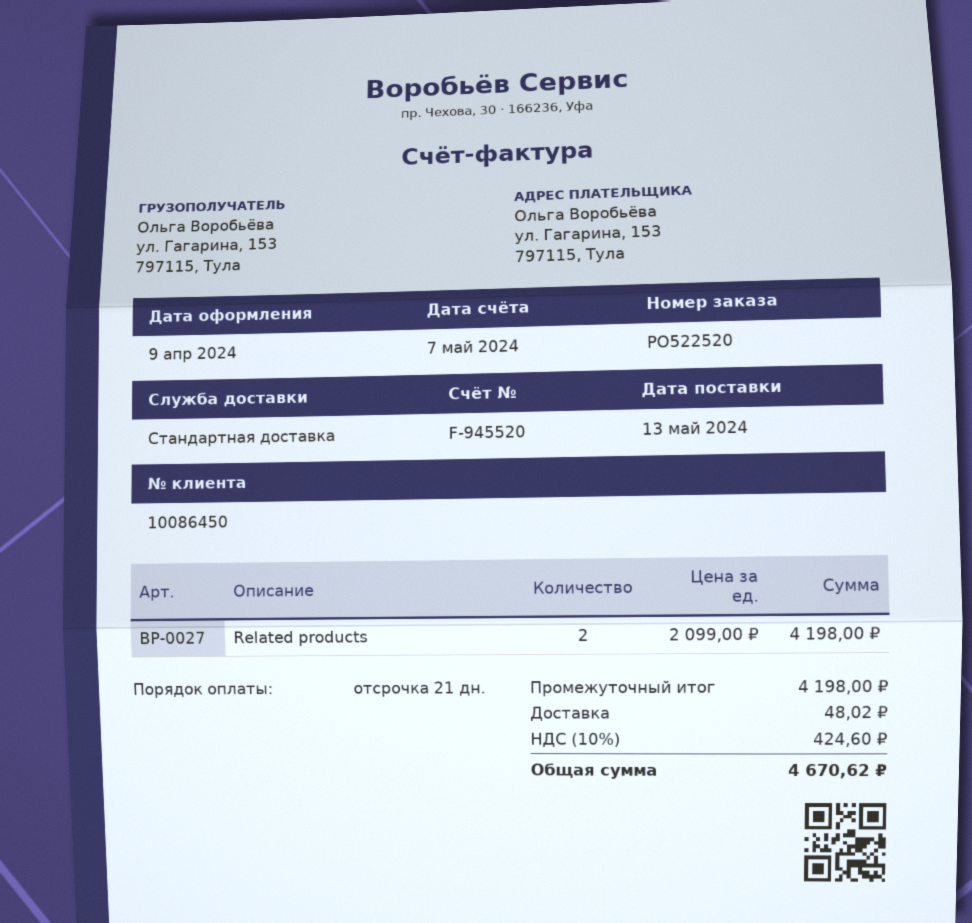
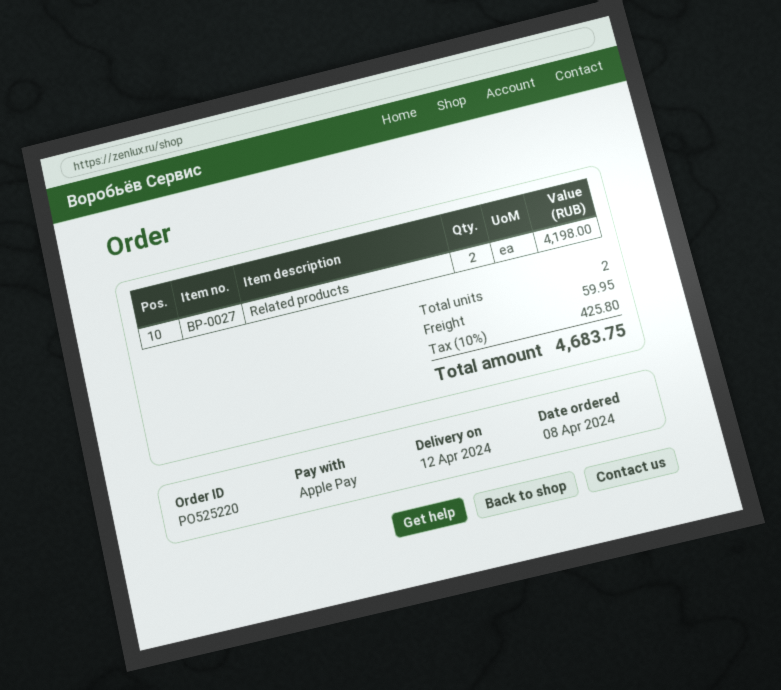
order number: PO522520 -> PO525220
order date: 2024-04-09 -> 2024-04-08
delivery date: 2024-05-13 -> 2024-04-12
shipping: 48.02 -> 59.95
tax: 10% = 424.60 -> 10% = 425.80
total: 4670.62 -> 4683.75

